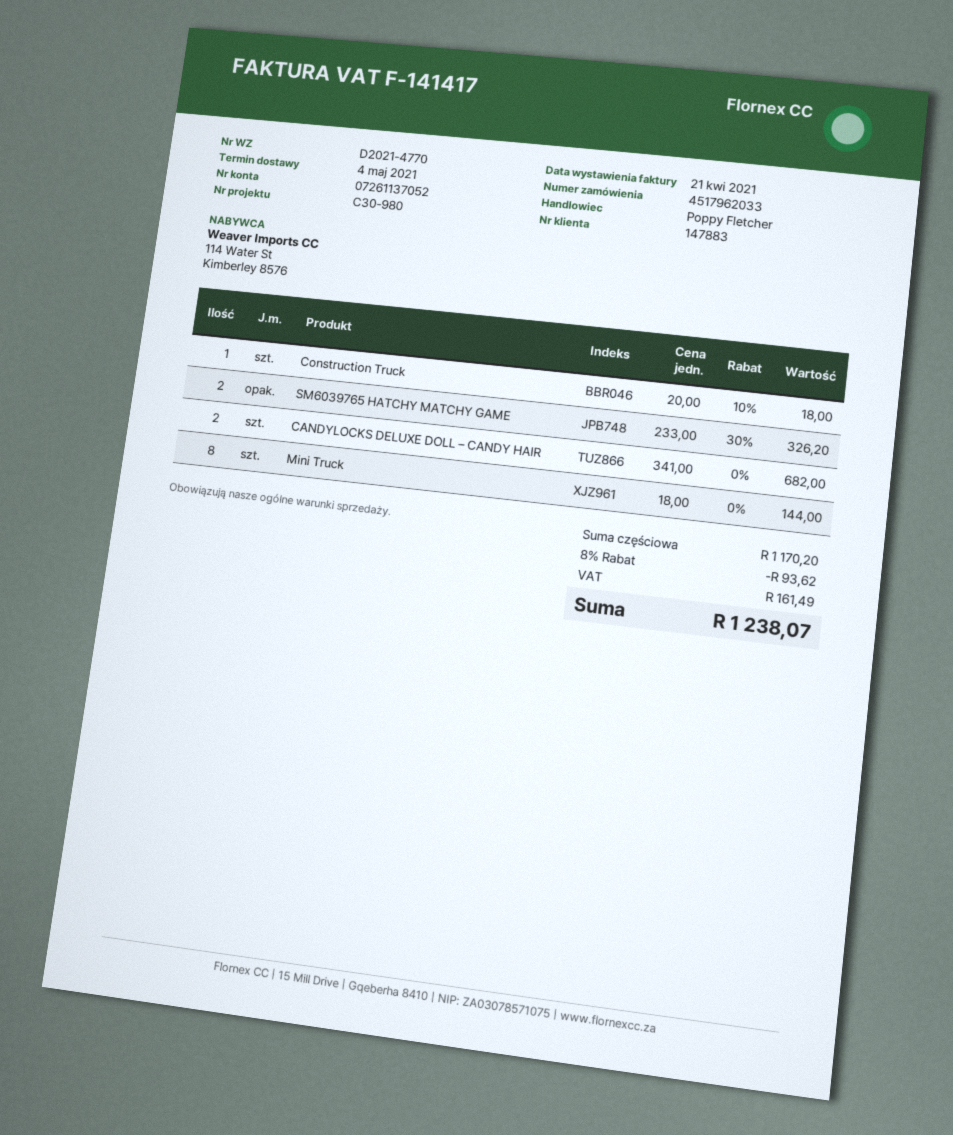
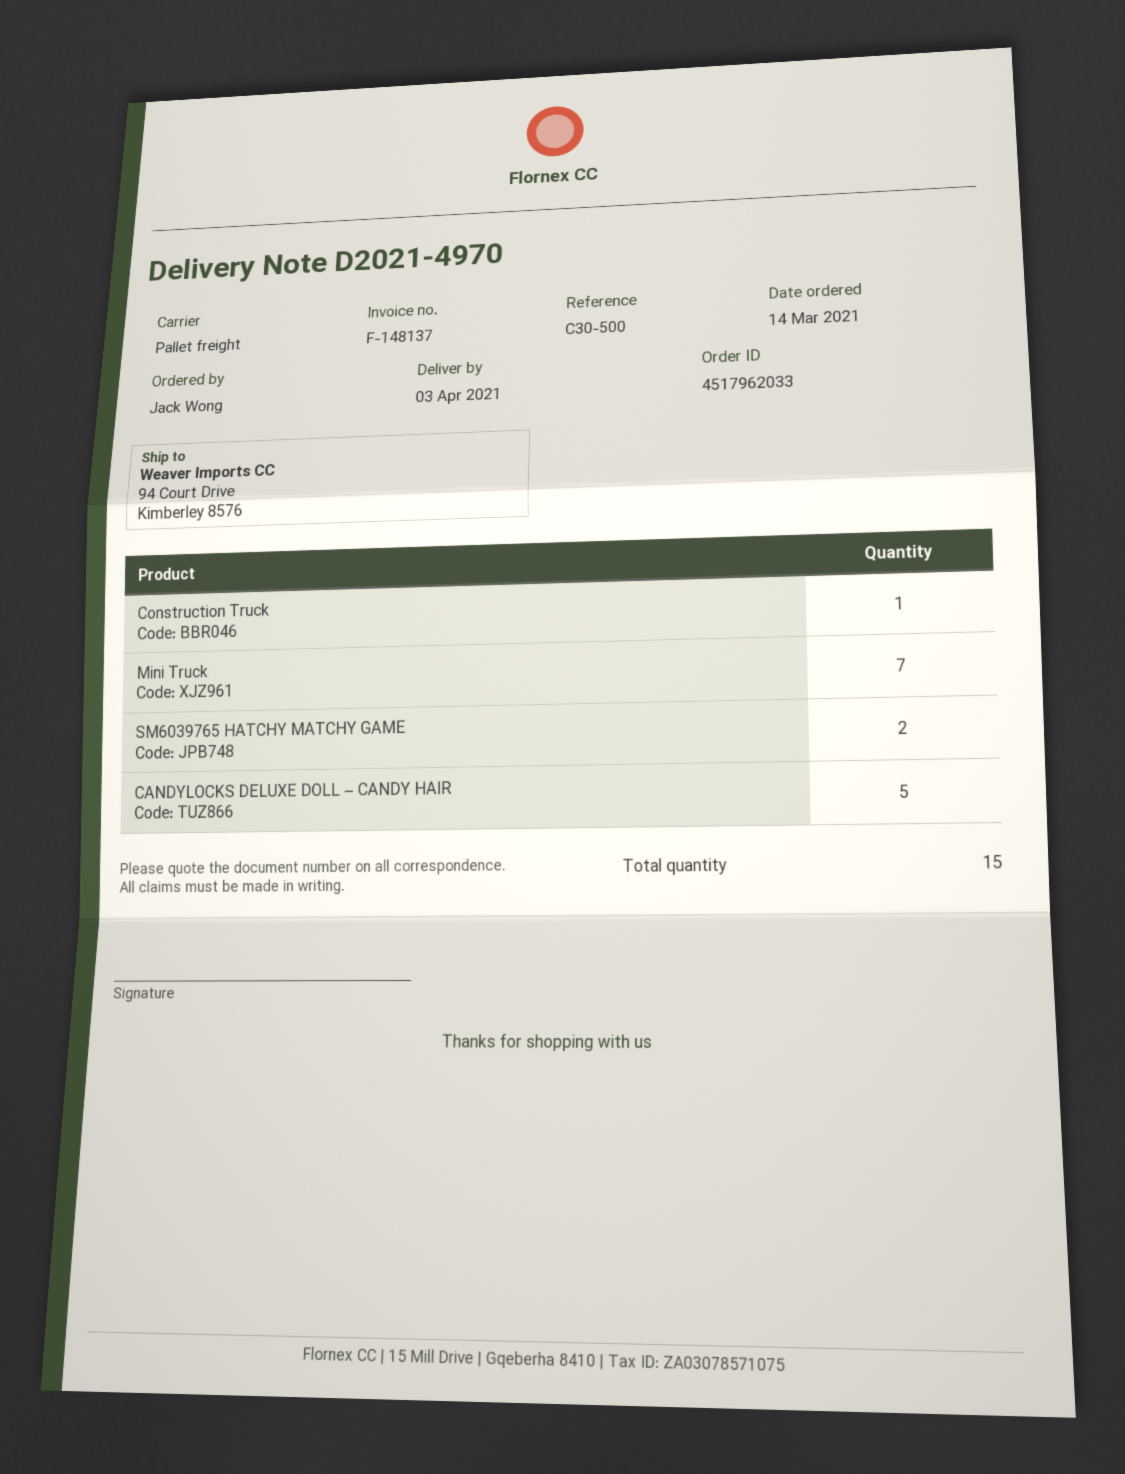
delivery note number: D2021-4770 -> D2021-4970
delivery date: 2021-05-04 -> 2021-04-03
invoice number: F-141417 -> F-148137
reference: C30-980 -> C30-500
CANDYLOCKS DELUXE DOLL – CANDY HAIR: 2 -> 5
Mini Truck: 8 -> 7

